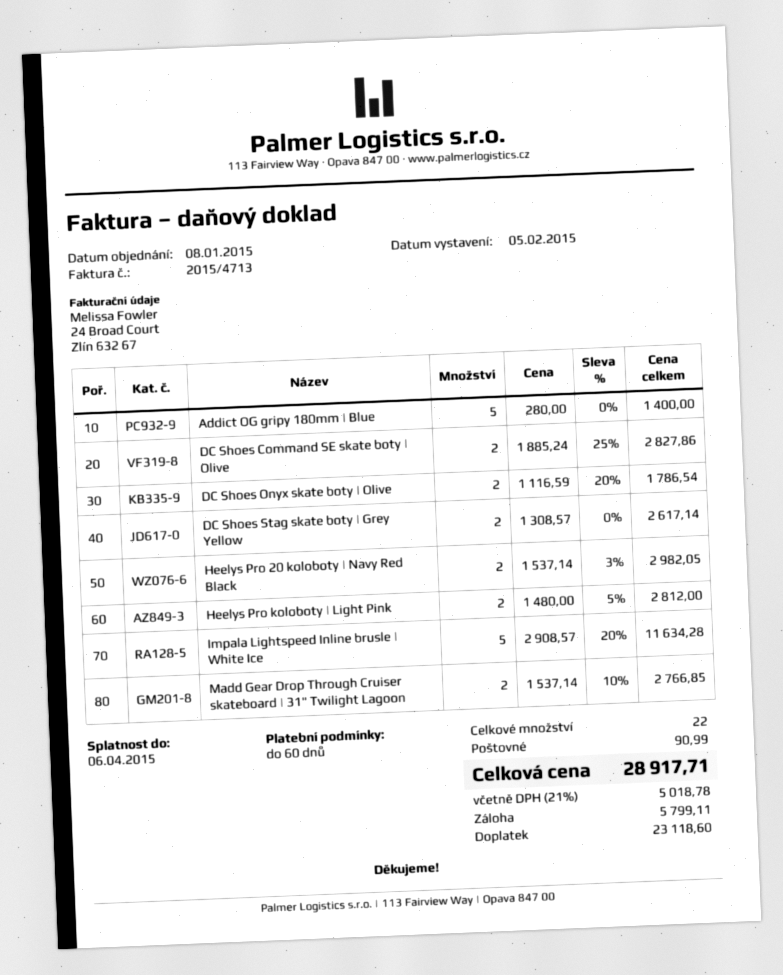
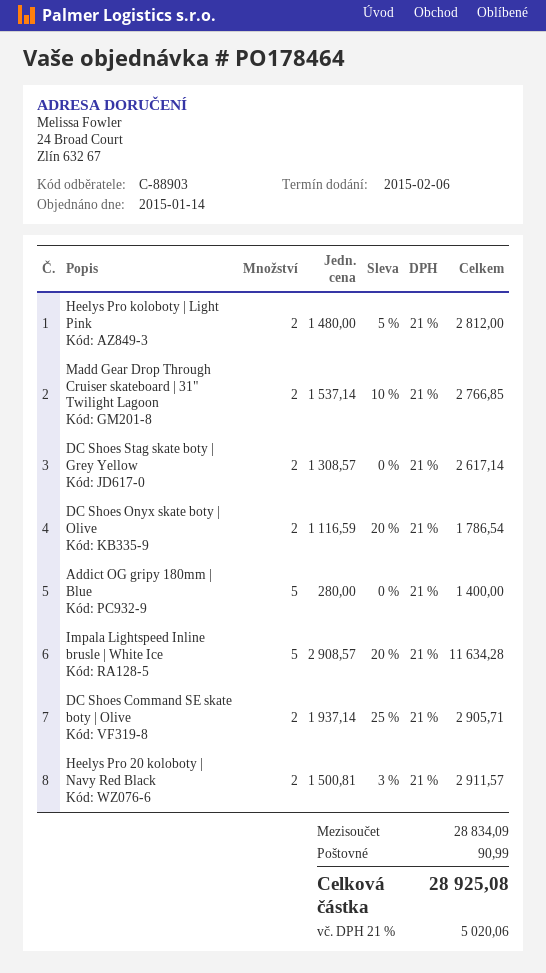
order date: 2015-01-08 -> 2015-01-14
DC Shoes Command SE skate boty | Olive: 2 x 1885.24 - 25% = 2827.86 -> 2 x 1937.14 - 25% = 2905.71
Heelys Pro 20 koloboty | Navy Red Black: 2 x 1537.14 - 3% = 2982.05 -> 2 x 1500.81 - 3% = 2911.57
tax: 21% = 5018.78 -> 21% = 5020.06
total: 28917.71 -> 28925.08

